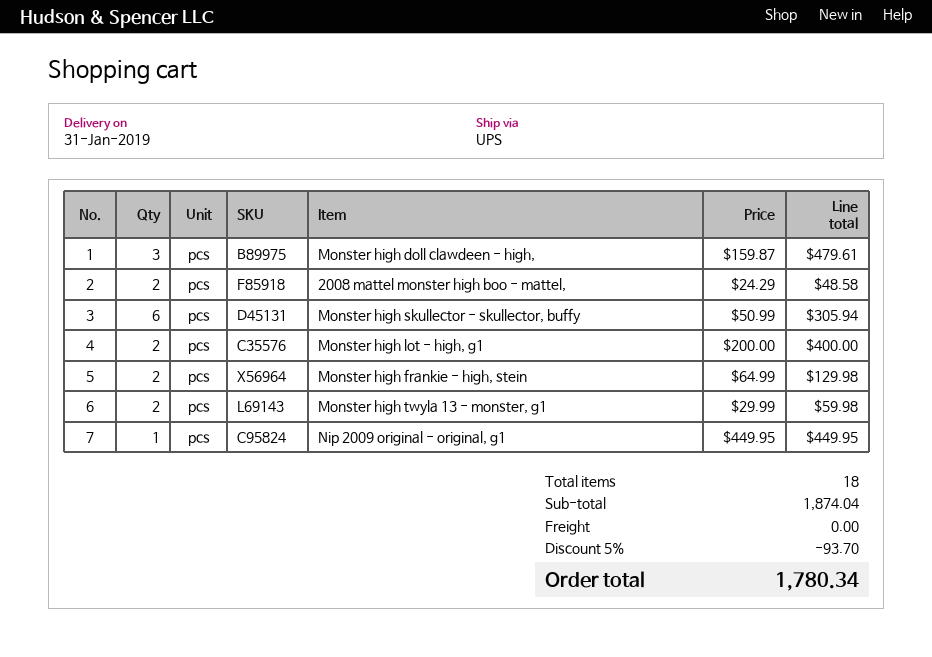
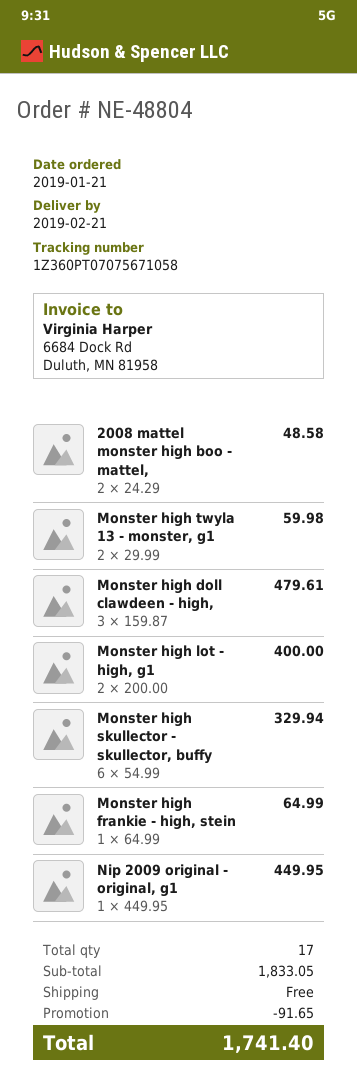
delivery date: 2019-01-31 -> 2019-02-21
Monster high skullector - skullector, buffy: 6 x 50.99 = 305.94 -> 6 x 54.99 = 329.94
Monster high frankie - high, stein: 2 x 64.99 = 129.98 -> 1 x 64.99 = 64.99
total quantity: 18 -> 17
subtotal: 1874.04 -> 1833.05
discount: 93.70 -> 91.65
total: 1780.34 -> 1741.40

